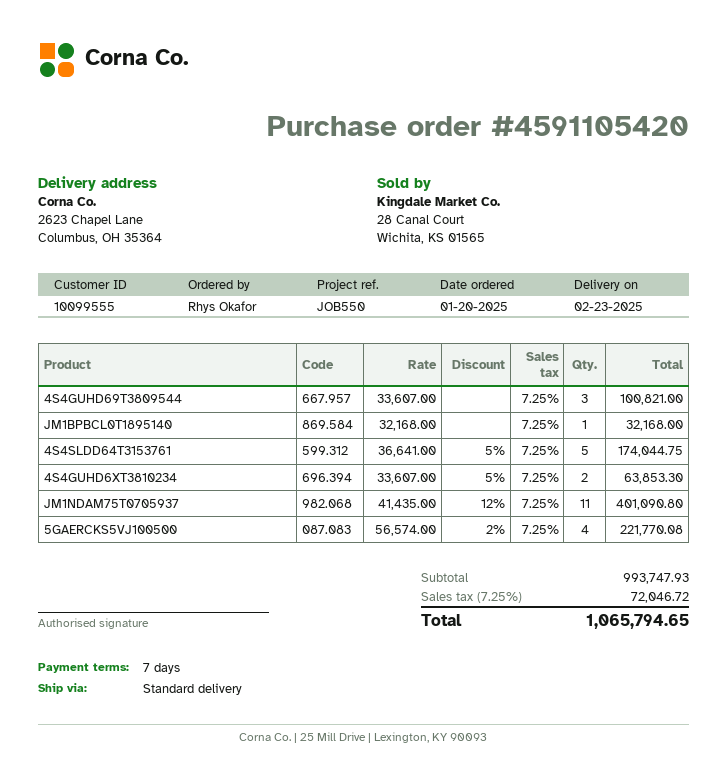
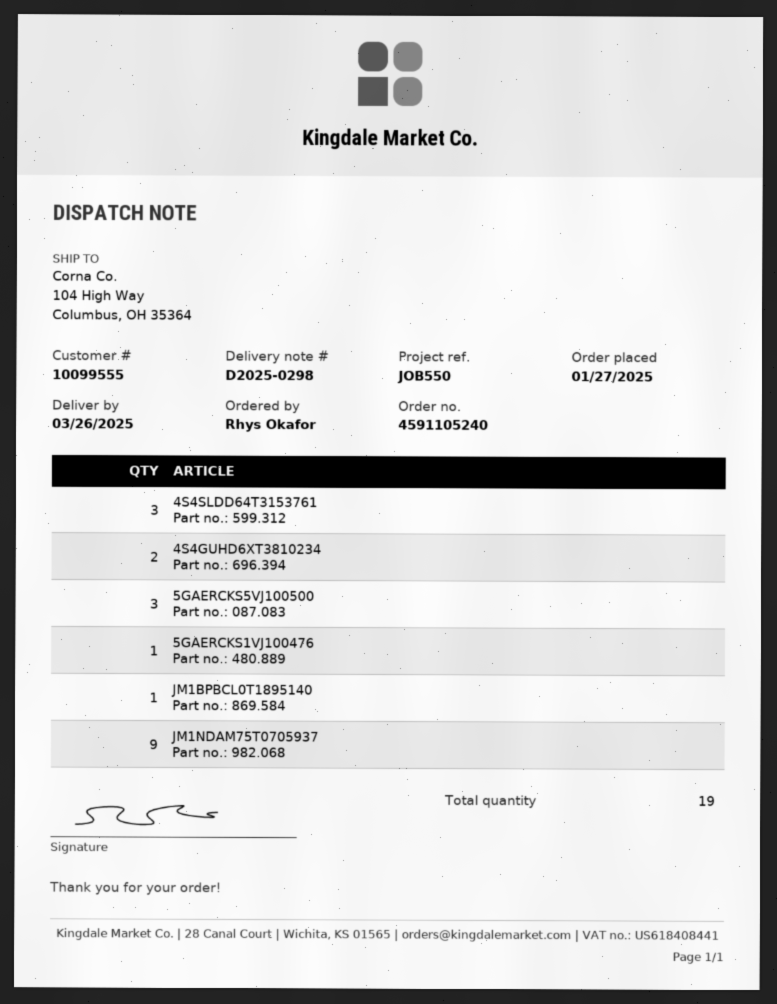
order number: 4591105420 -> 4591105240
order date: 2025-01-20 -> 2025-01-27
delivery date: 2025-02-23 -> 2025-03-26
ship to: 2623 Chapel Lane, Columbus, OH 35364 -> 104 High Way, Columbus, OH 35364
4S4GUHD69T3809544: 3 -> none
4S4SLDD64T3153761: 5 -> 3
JM1NDAM75T0705937: 11 -> 9
5GAERCKS5VJ100500: 4 -> 3
5GAERCKS1VJ100476: none -> 1

